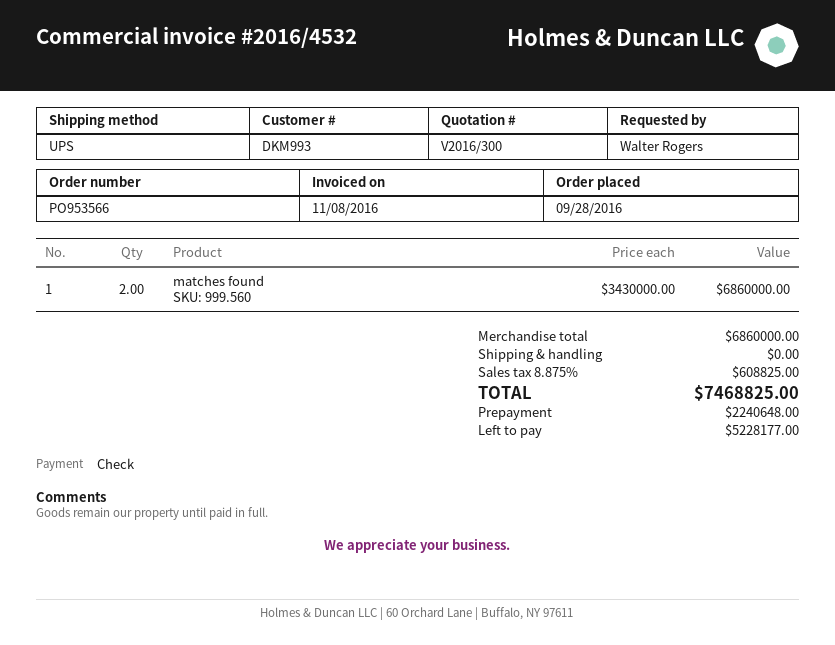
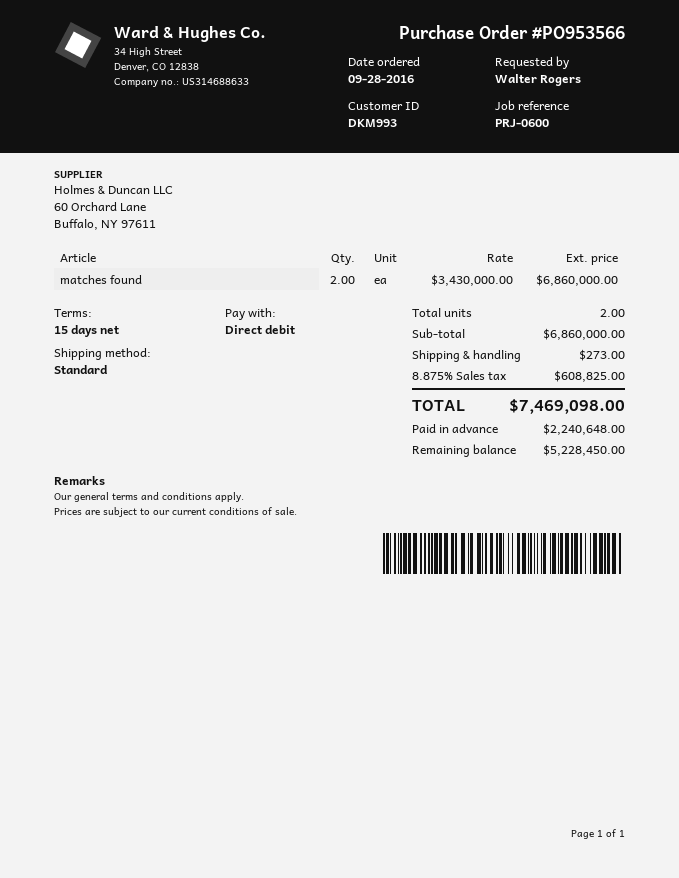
payment method: cheque -> direct debit
shipping method: UPS -> standard
shipping: 0.00 -> 273.00
total: 7468825.00 -> 7469098.00
balance: 5228177.00 -> 5228450.00

